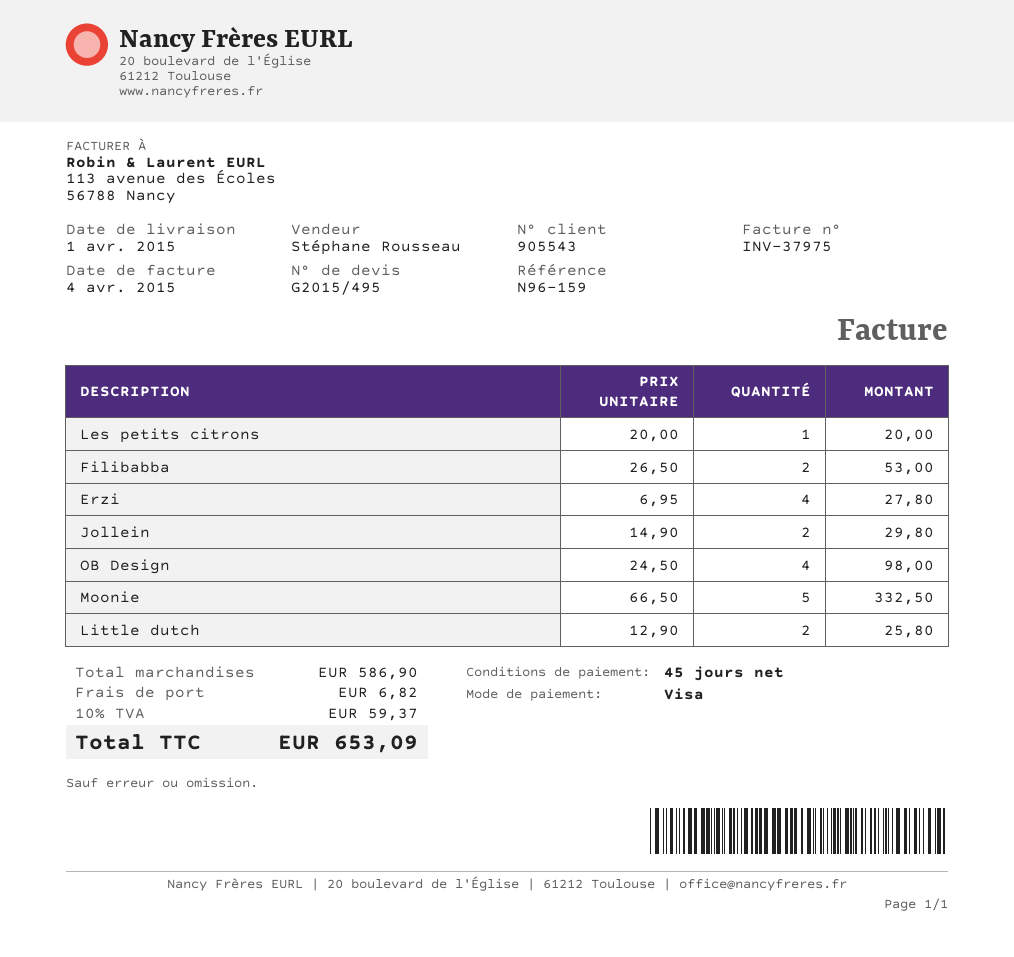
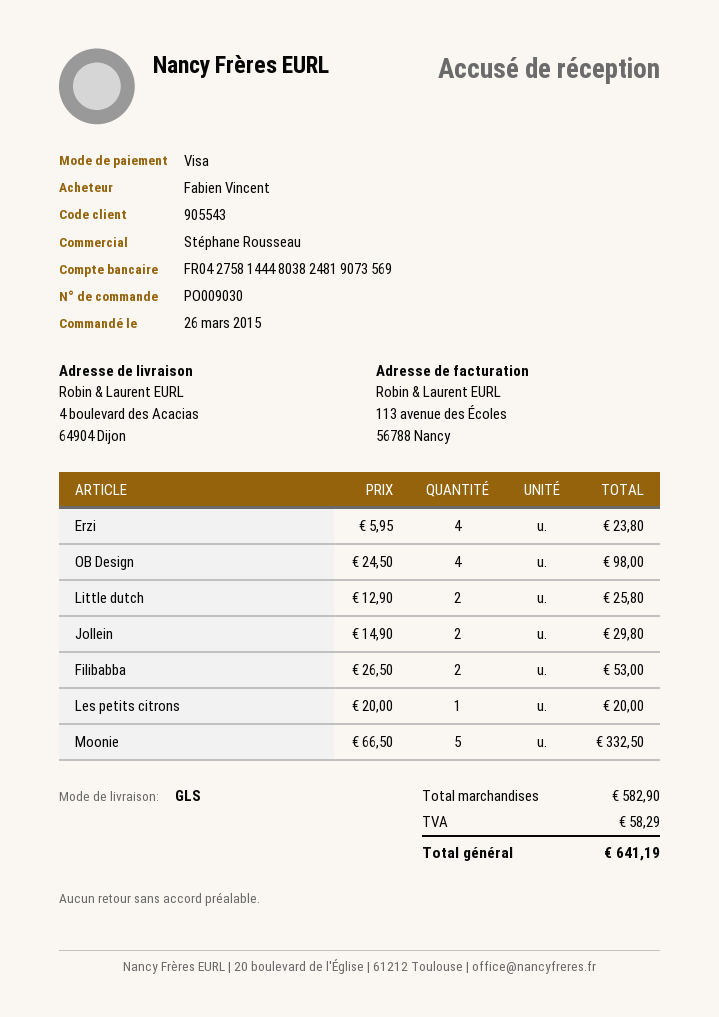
Erzi: 4 x 6.95 = 27.80 -> 4 x 5.95 = 23.80
subtotal: 586.90 -> 582.90
shipping: 6.82 -> none
tax: 59.37 -> 58.29
total: 653.09 -> 641.19

